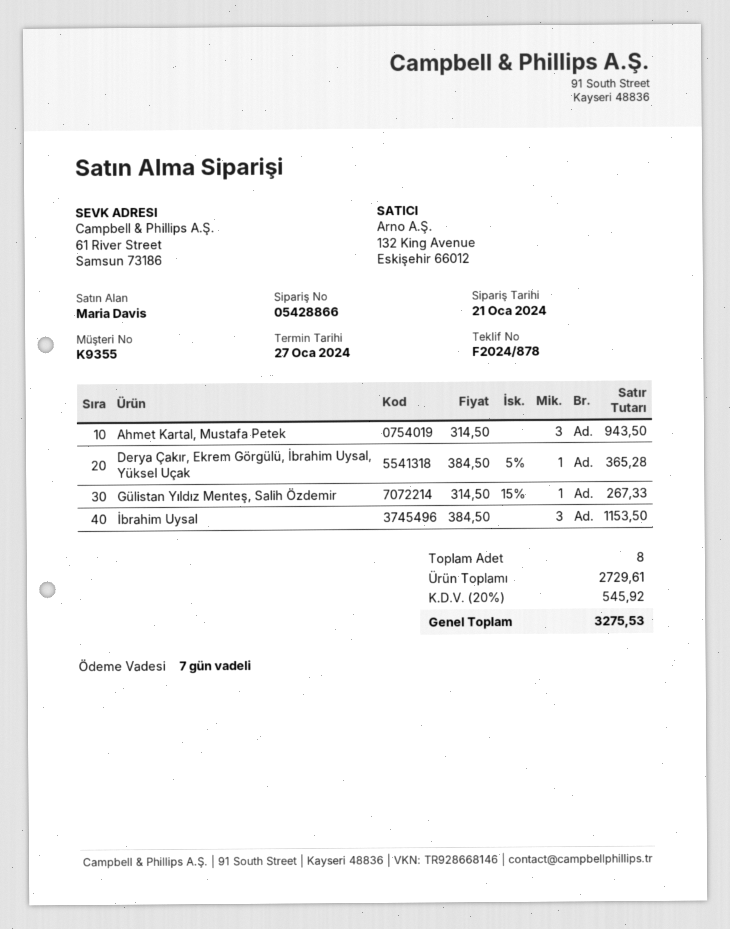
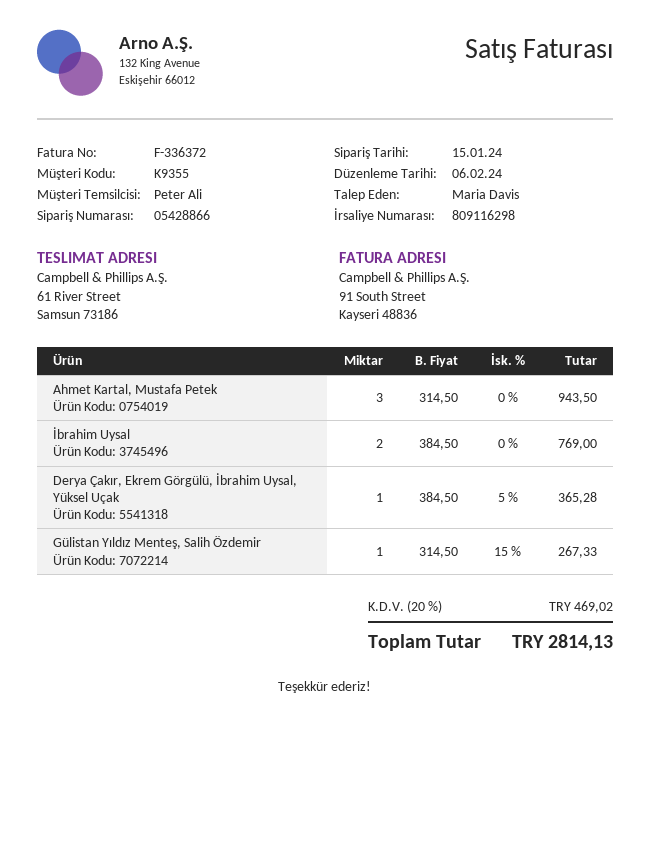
order date: 2024-01-21 -> 2024-01-15
İbrahim Uysal: 3 x 384.50 = 1153.50 -> 2 x 384.50 = 769.00
tax: 20% = 545.92 -> 20% = 469.02
total: 3275.53 -> 2814.13

